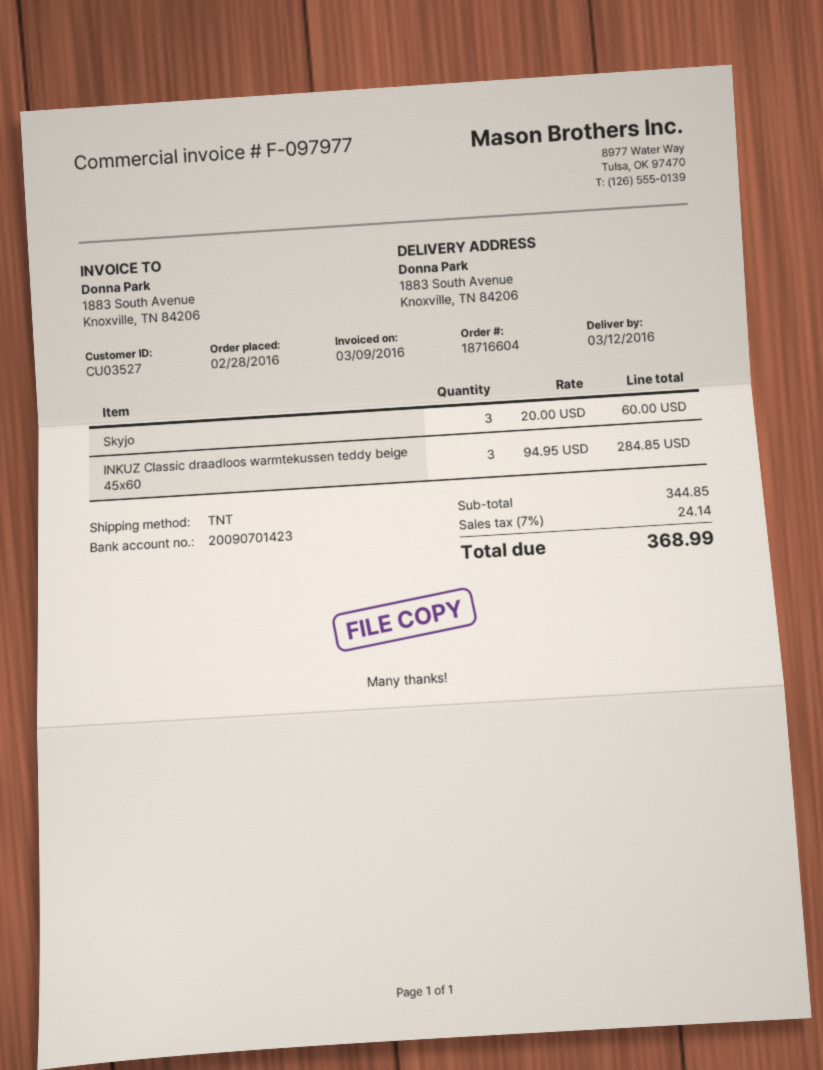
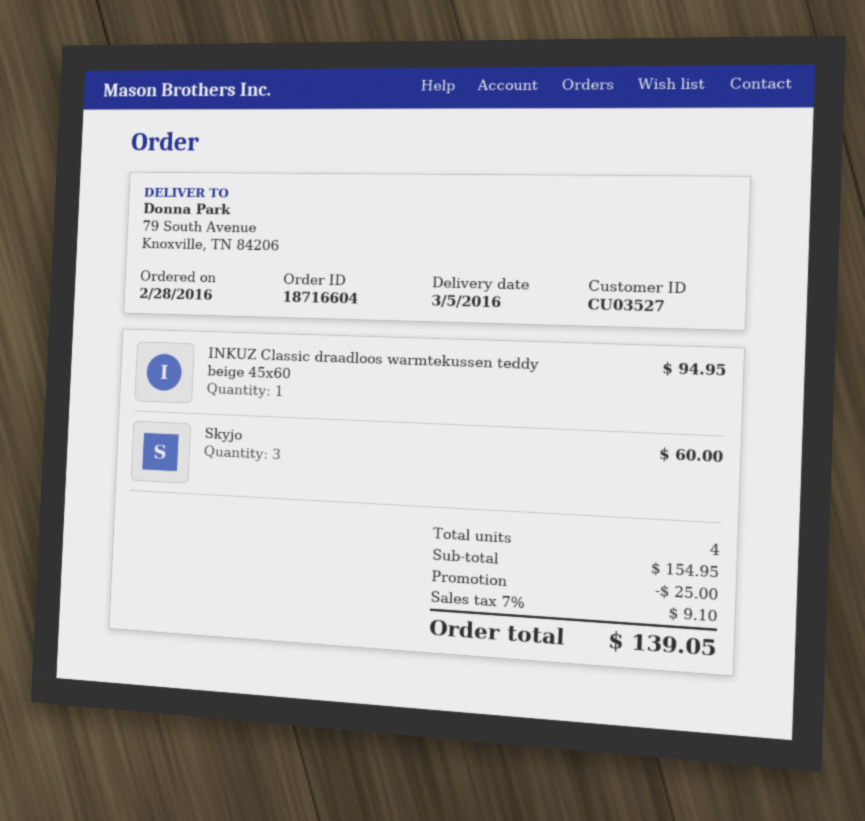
delivery date: 2016-03-12 -> 2016-03-05
ship to: 1883 South Avenue, Knoxville, TN 84206 -> 79 South Avenue, Knoxville, TN 84206
INKUZ Classic draadloos warmtekussen teddy beige 45x60: 3 for 284.85 -> 1 for 94.95
subtotal: 344.85 -> 154.95
discount: none -> 25.00
tax: 7% = 24.14 -> 7% = 9.10
total: 368.99 -> 139.05

